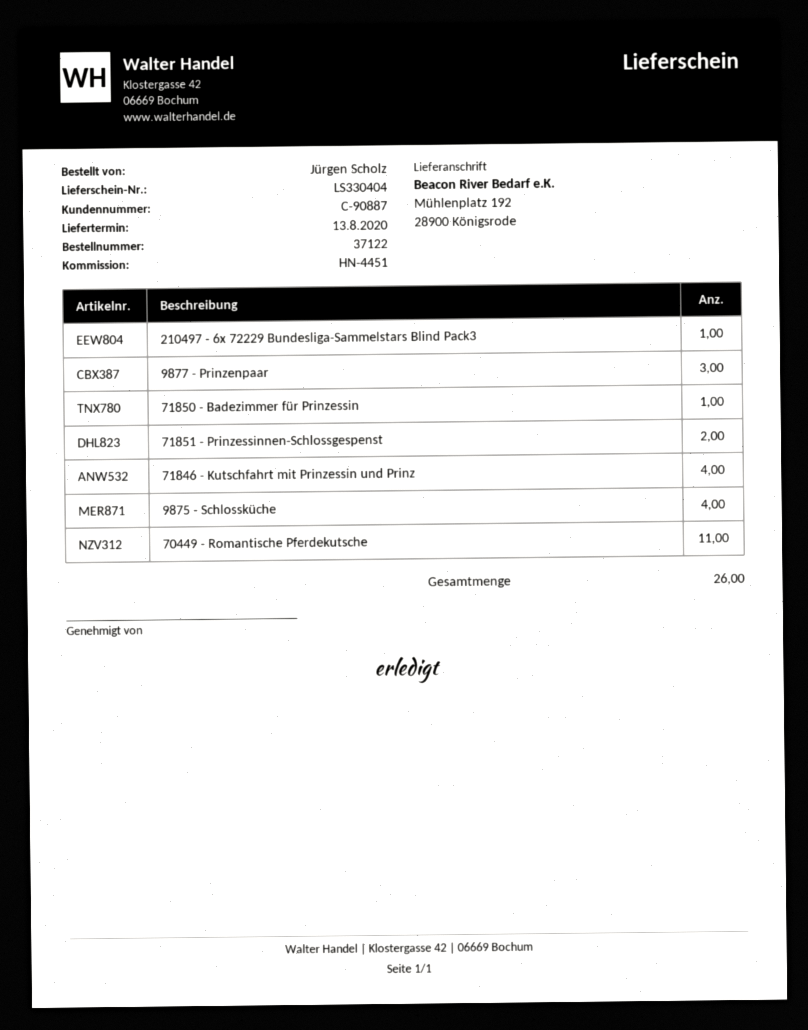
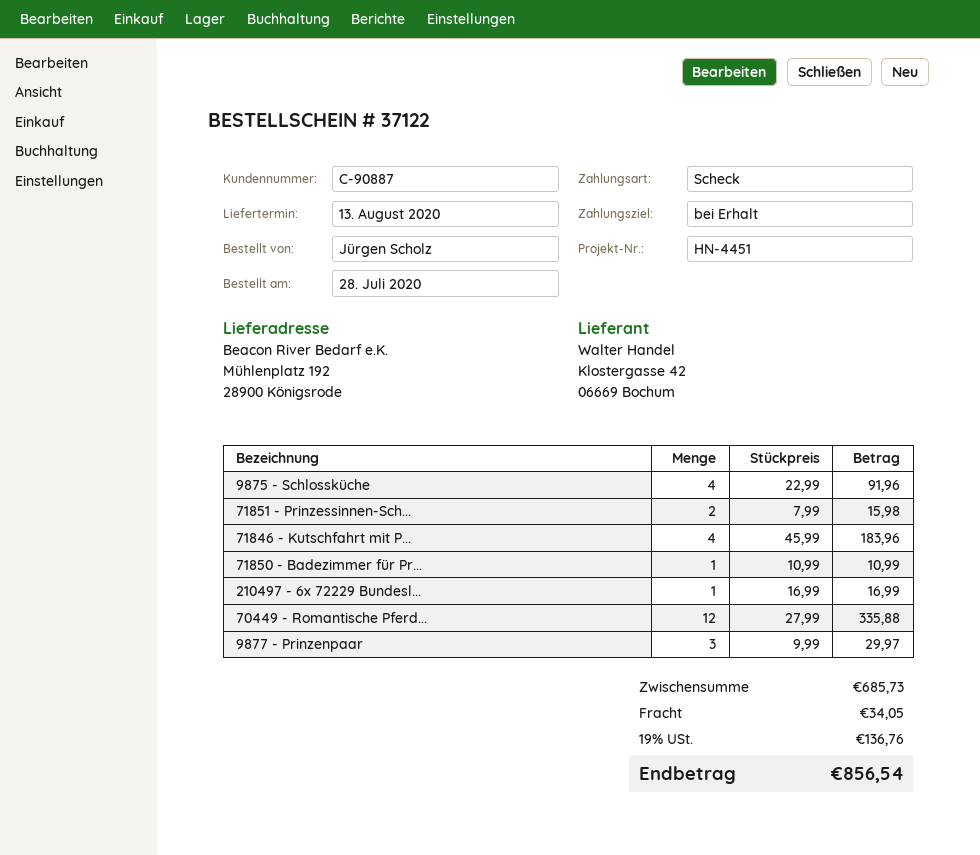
70449 - Romantische Pferdekutsche: 11 -> 12

